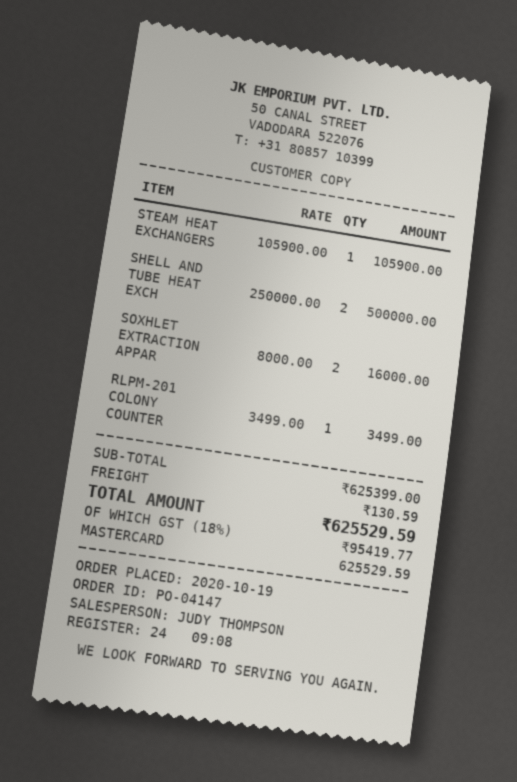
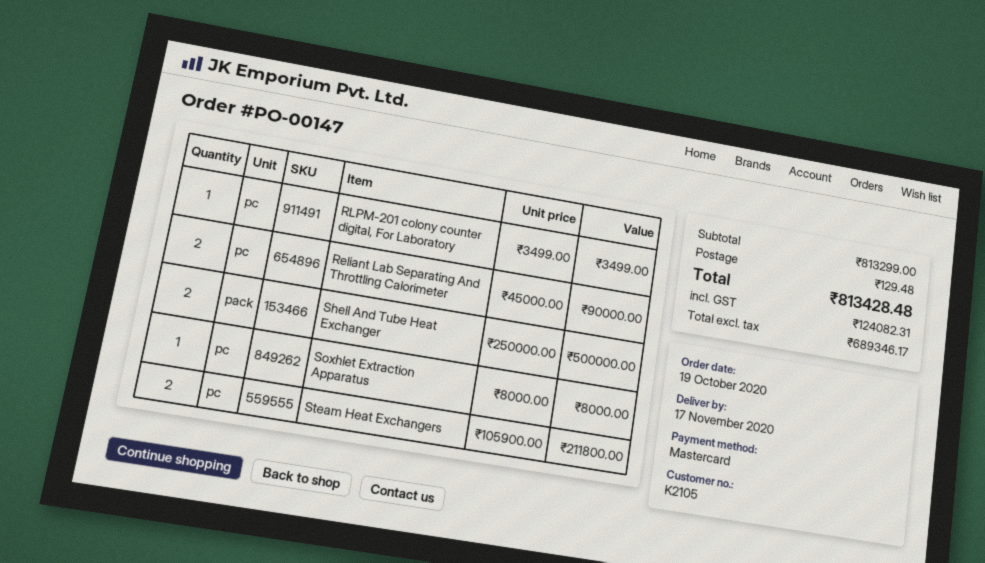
order number: PO-04147 -> PO-00147
STEAM HEAT EXCHANGERS: 1 x 105900.00 = 105900.00 -> 2 x 105900.00 = 211800.00
SOXHLET EXTRACTION APPAR: 2 x 8000.00 = 16000.00 -> 1 x 8000.00 = 8000.00
Reliant Lab Separating And Throttling Calorimeter: none -> 2 x 45000.00 = 90000.00
subtotal: 625399.00 -> 813299.00
shipping: 130.59 -> 129.48
tax: 95419.77 -> 124082.31
total: 625529.59 -> 813428.48

